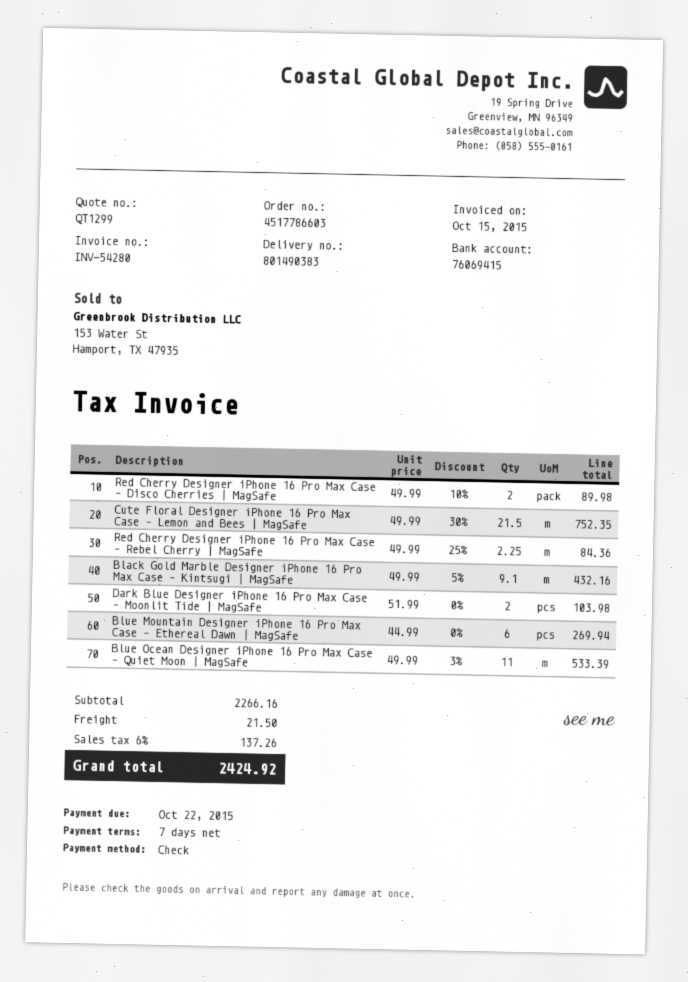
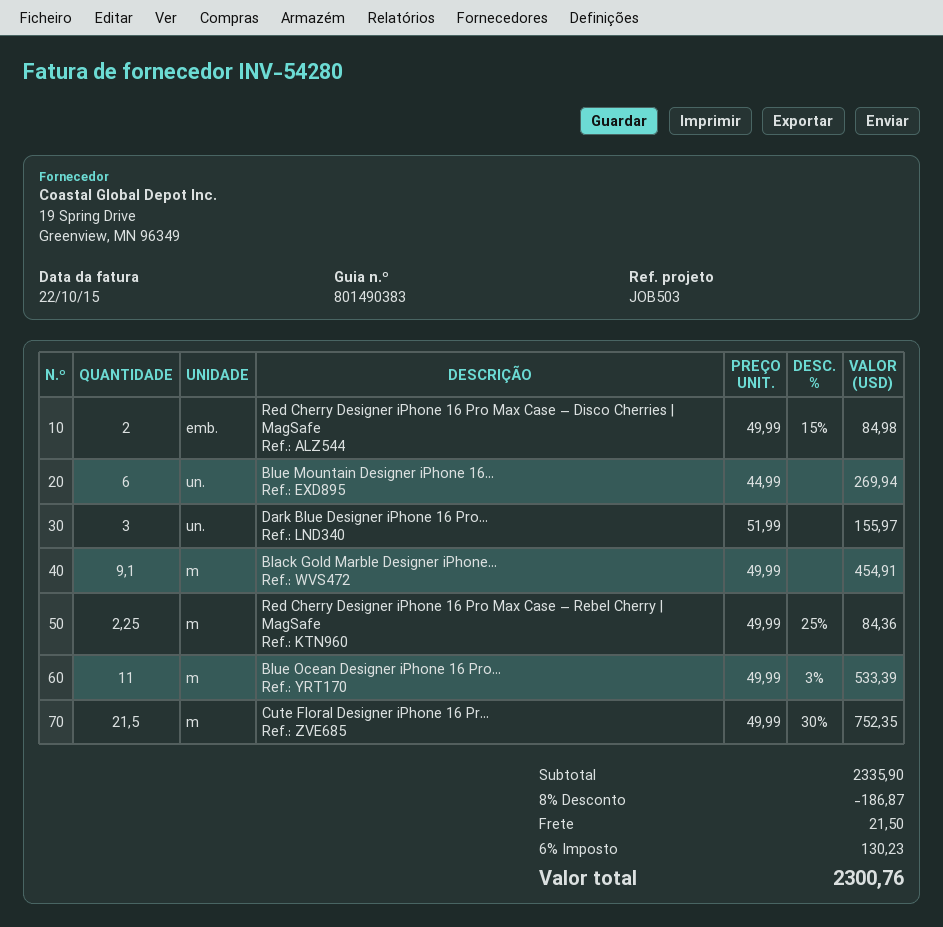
invoice date: 2015-10-15 -> 2015-10-22
Red Cherry Designer iPhone 16 Pro Max Case – Disco Cherries | MagSafe: 2 x 49.99 - 10% = 89.98 -> 2 x 49.99 - 15% = 84.98
Black Gold Marble Designer iPhone 16 Pro Max Case – Kintsugi | MagSafe: 9.1 x 49.99 - 5% = 432.16 -> 9.1 x 49.99 = 454.91
Dark Blue Designer iPhone 16 Pro Max Case – Moonlit Tide | MagSafe: 2 x 51.99 = 103.98 -> 3 x 51.99 = 155.97
subtotal: 2266.16 -> 2335.90
discount: none -> 8% = 186.87
tax: 6% = 137.26 -> 6% = 130.23
total: 2424.92 -> 2300.76

